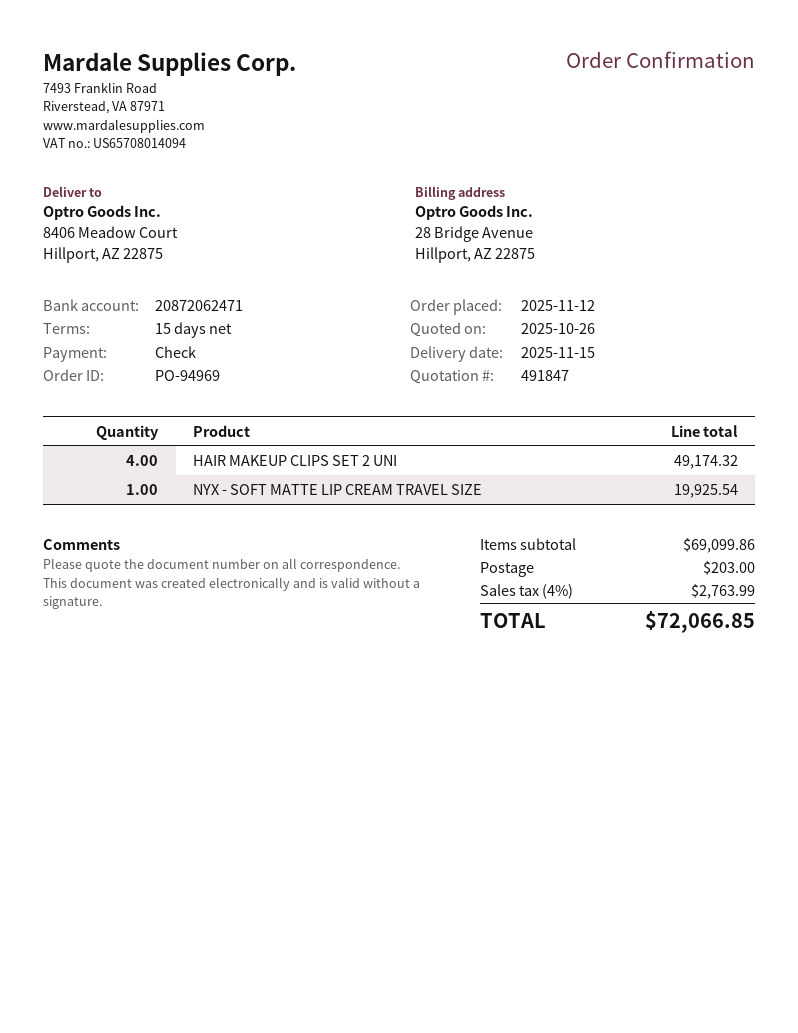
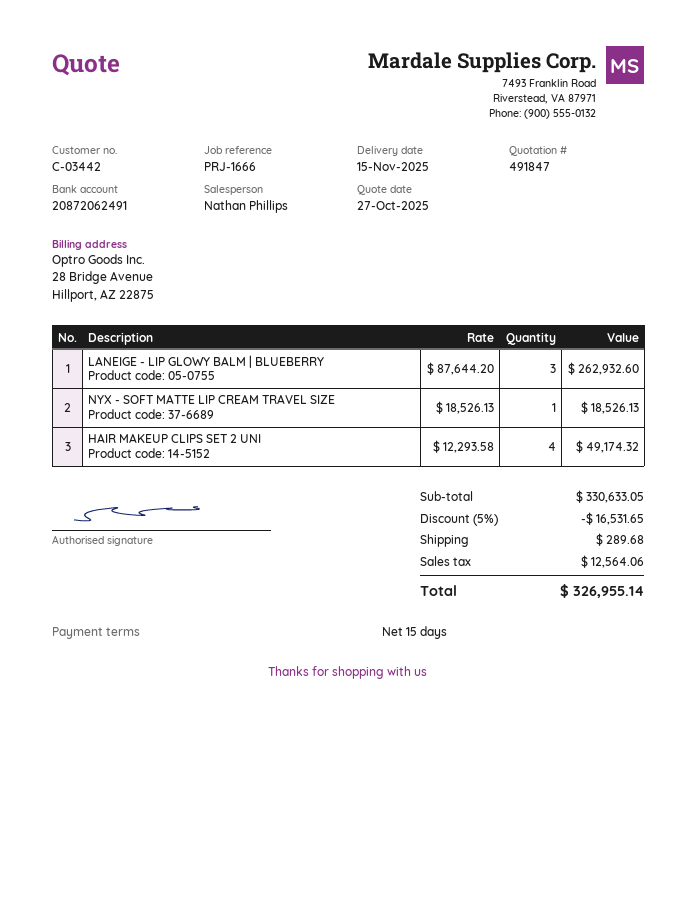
quote date: 2025-10-26 -> 2025-10-27
bank account: 20872062471 -> 20872062491
NYX - SOFT MATTE LIP CREAM TRAVEL SIZE: 1 for 19925.54 -> 1 for 18526.13
LANEIGE - LIP GLOWY BALM | BLUEBERRY: none -> 3 for 262932.60
subtotal: 69099.86 -> 330633.05
discount: none -> 5% = 16531.65
shipping: 203.00 -> 289.68
tax: 2763.99 -> 12564.06
total: 72066.85 -> 326955.14

